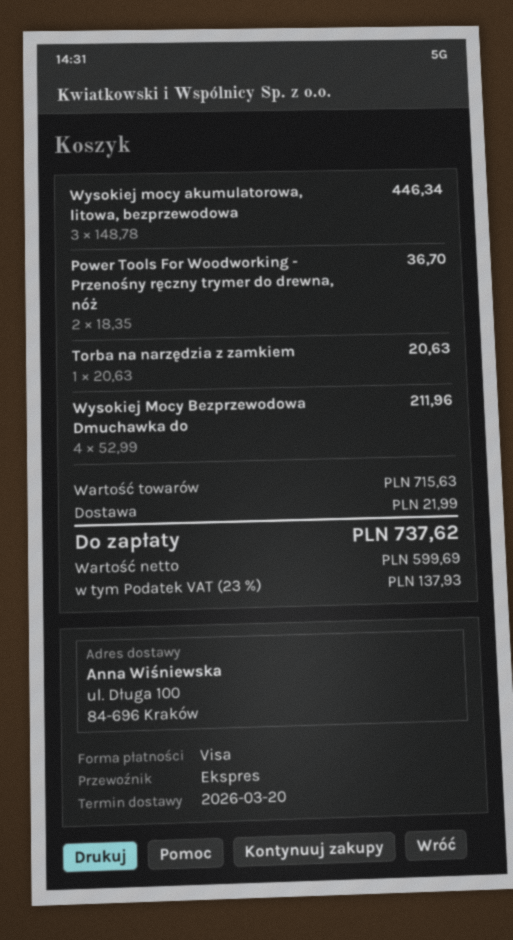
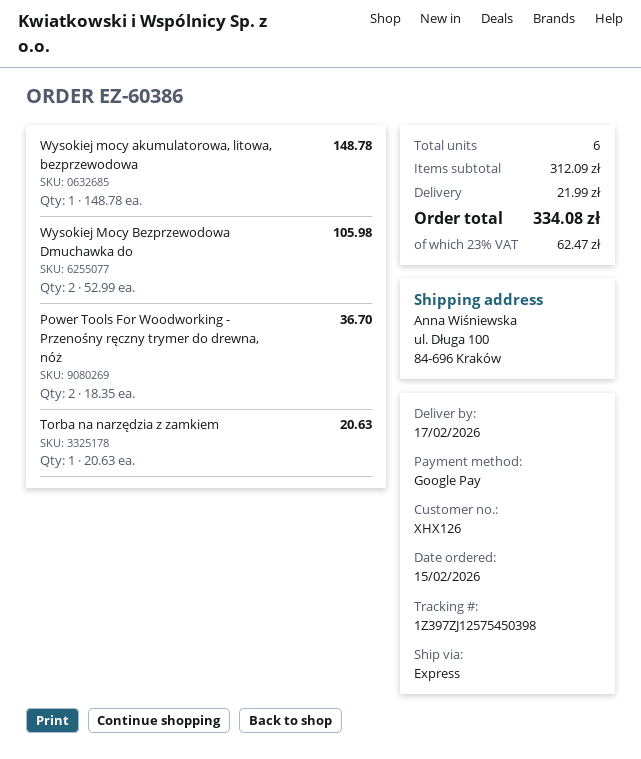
delivery date: 2026-03-20 -> 2026-02-17
payment method: Visa -> Google Pay
Wysokiej mocy akumulatorowa, litowa, bezprzewodowa: 3 x 148.78 = 446.34 -> 1 x 148.78 = 148.78
Wysokiej Mocy Bezprzewodowa Dmuchawka do: 4 x 52.99 = 211.96 -> 2 x 52.99 = 105.98
subtotal: 715.63 -> 312.09
tax: 23% = 137.93 -> 23% = 62.47
total: 737.62 -> 334.08

